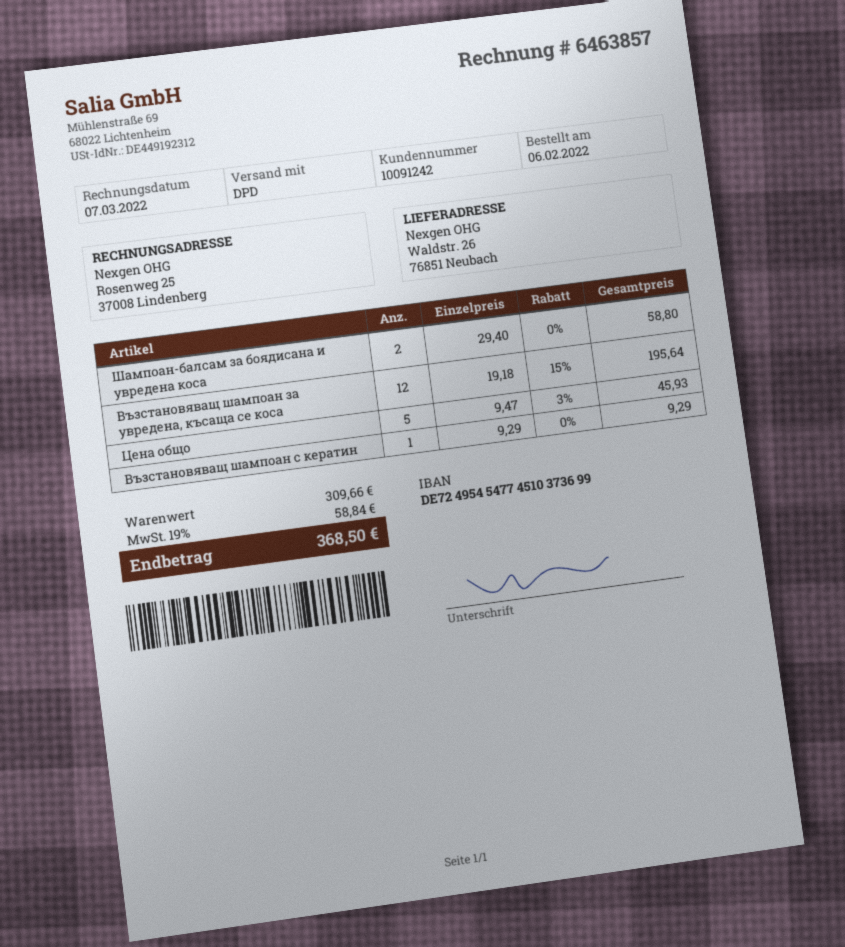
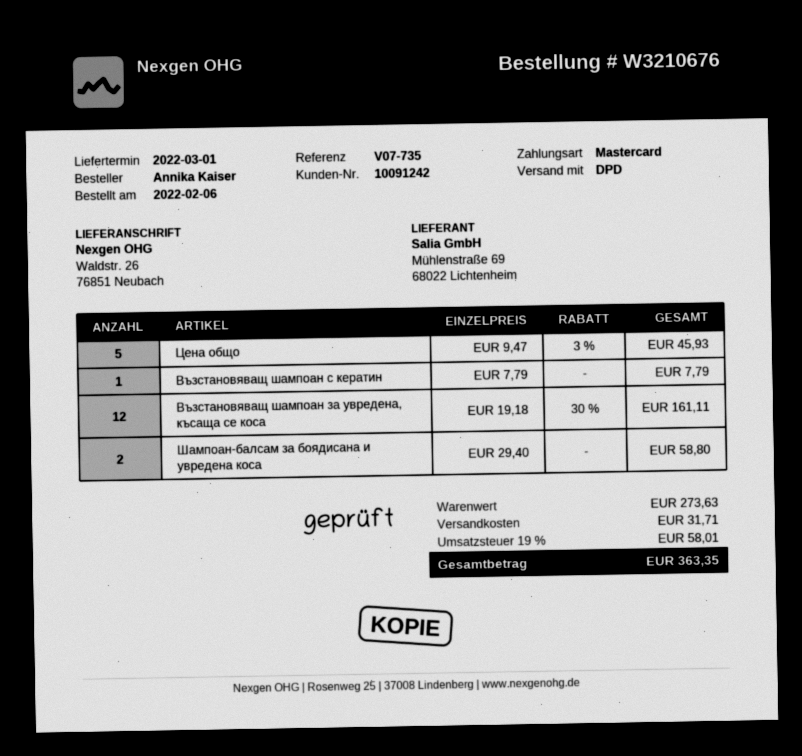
Възстановяващ шампоан за увредена, късаща се коса: 12 x 19.18 - 15% = 195.64 -> 12 x 19.18 - 30% = 161.11
Възстановяващ шампоан с кератин: 1 x 9.29 = 9.29 -> 1 x 7.79 = 7.79
subtotal: 309.66 -> 273.63
shipping: none -> 31.71
tax: 19% = 58.84 -> 19% = 58.01
total: 368.50 -> 363.35

